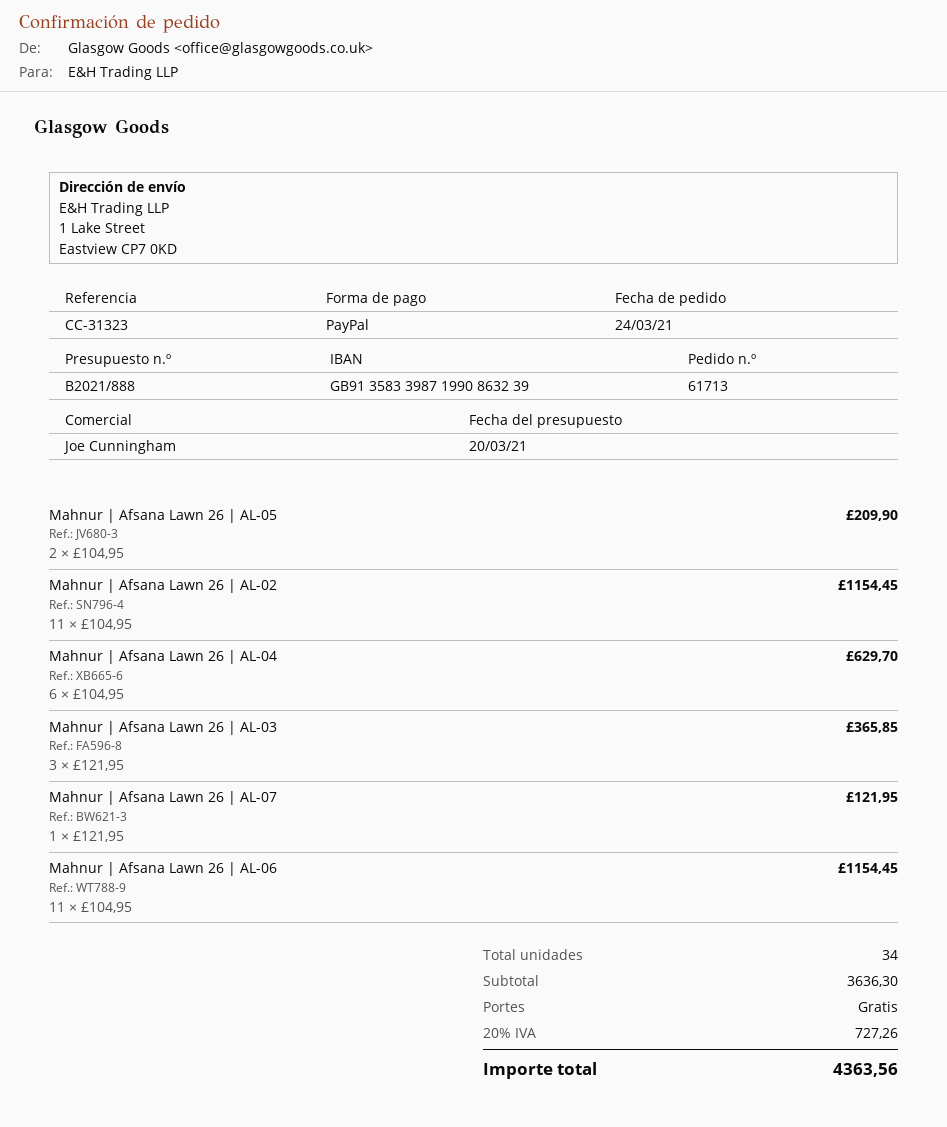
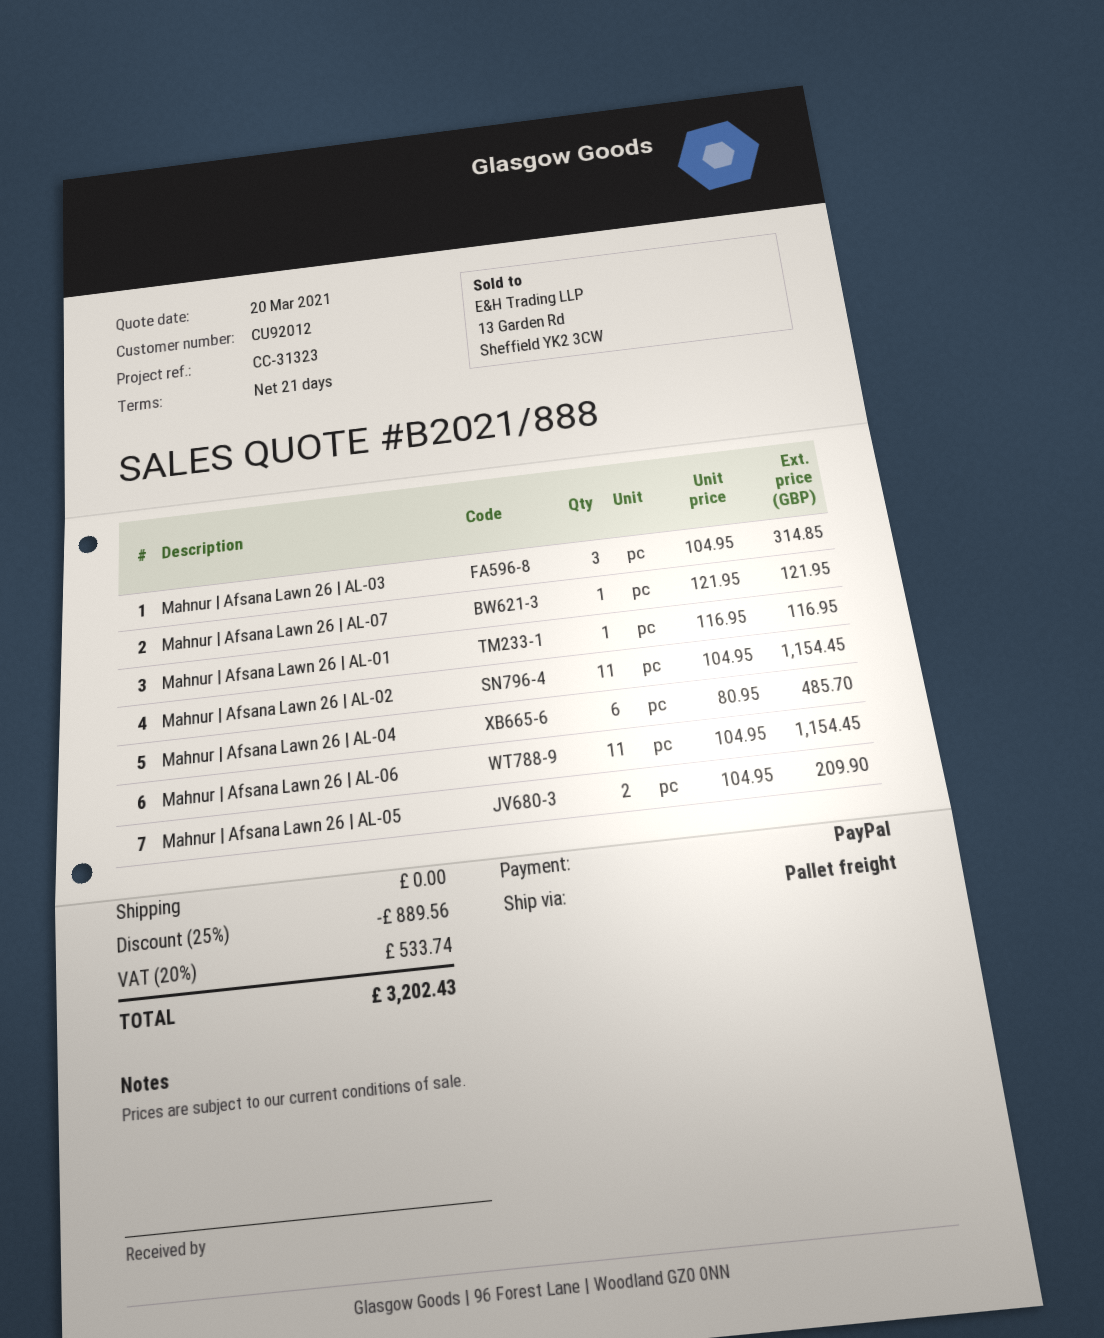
Mahnur | Afsana Lawn 26 | AL-04: 6 x 104.95 = 629.70 -> 6 x 80.95 = 485.70
Mahnur | Afsana Lawn 26 | AL-03: 3 x 121.95 = 365.85 -> 3 x 104.95 = 314.85
Mahnur | Afsana Lawn 26 | AL-01: none -> 1 x 116.95 = 116.95
discount: none -> 25% = 889.56
tax: 20% = 727.26 -> 20% = 533.74
total: 4363.56 -> 3202.43

